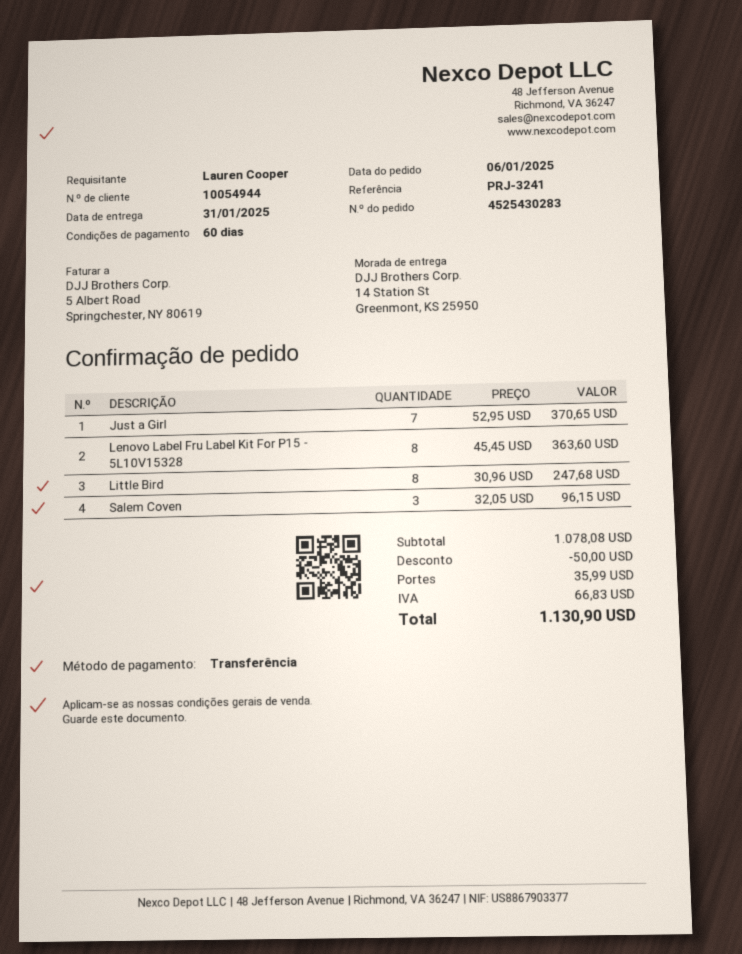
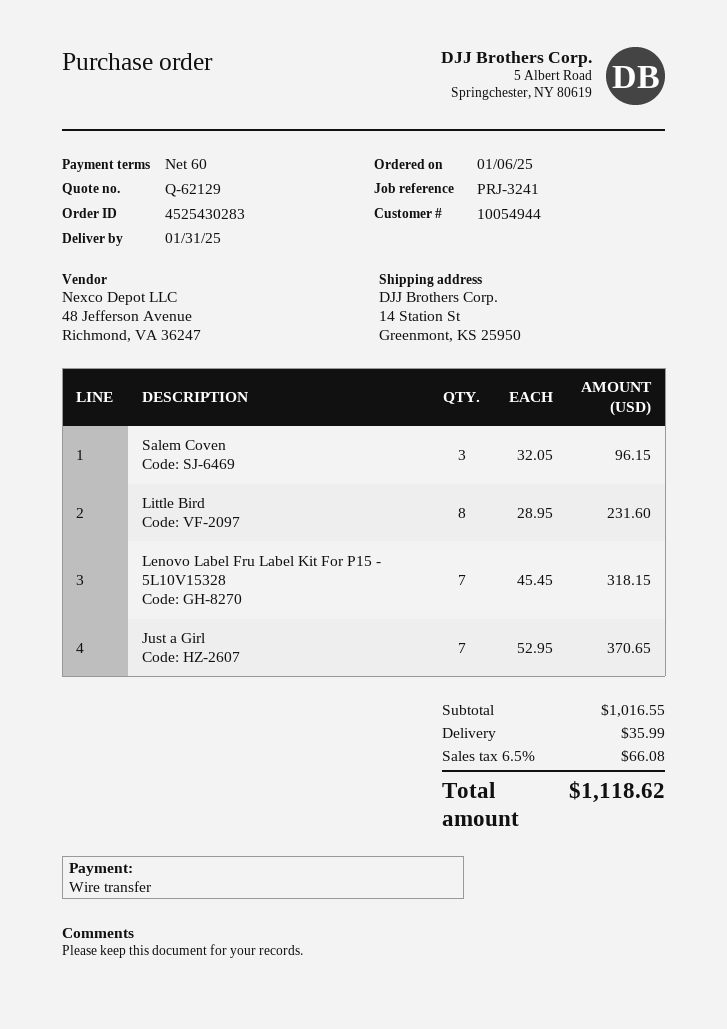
Lenovo Label Fru Label Kit For P15 - 5L10V15328: 8 x 45.45 = 363.60 -> 7 x 45.45 = 318.15
Little Bird: 8 x 30.96 = 247.68 -> 8 x 28.95 = 231.60
subtotal: 1078.08 -> 1016.55
discount: 50.00 -> none
tax: 66.83 -> 66.08
total: 1130.90 -> 1118.62

